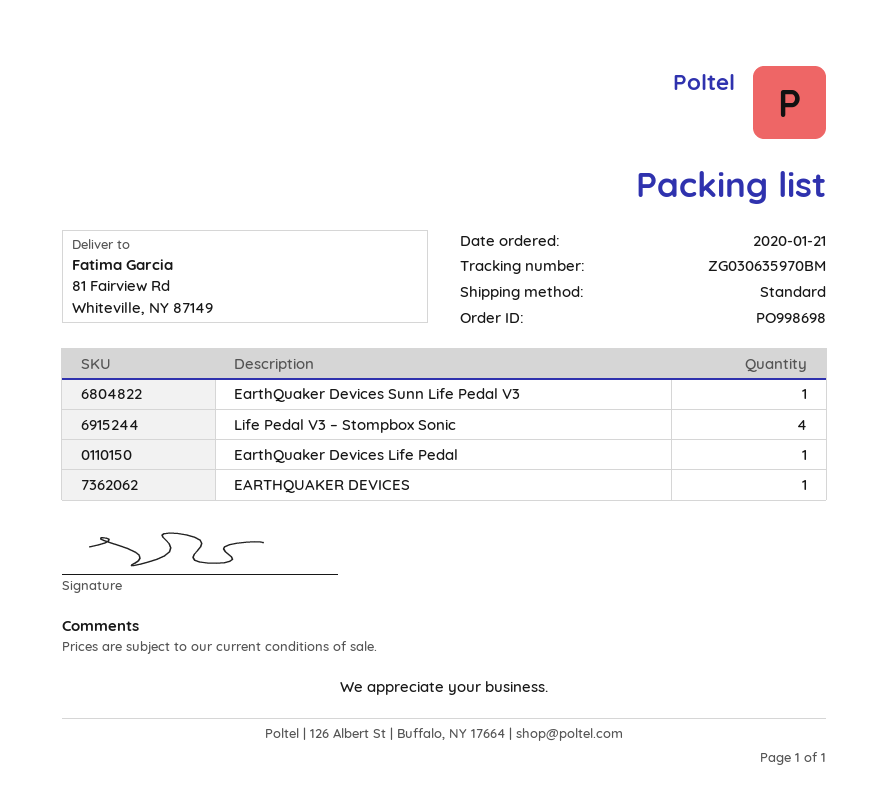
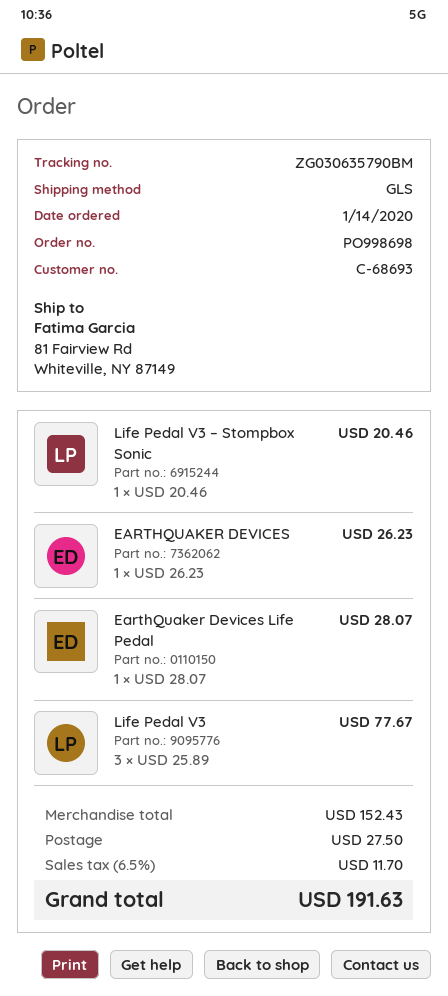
order date: 2020-01-21 -> 2020-01-14
shipping method: standard -> GLS
tracking number: ZG030635970BM -> ZG030635790BM
EarthQuaker Devices Sunn Life Pedal V3: 1 -> none
Life Pedal V3 – Stompbox Sonic: 4 -> 1
Life Pedal V3: none -> 3

